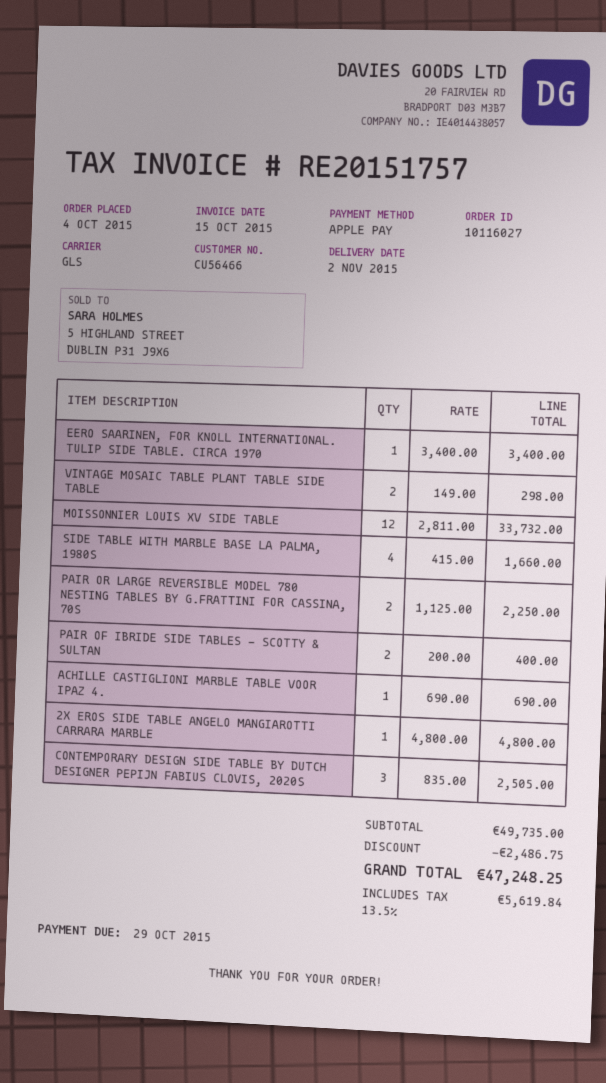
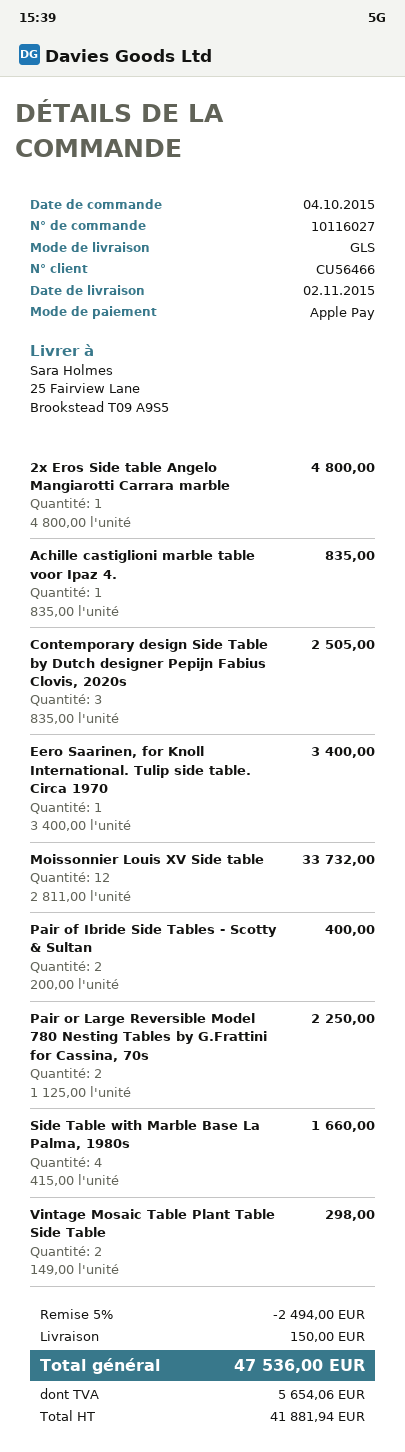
ACHILLE CASTIGLIONI MARBLE TABLE VOOR IPAZ 4.: 1 x 690.00 = 690.00 -> 1 x 835.00 = 835.00
discount: 2486.75 -> 2494.00
shipping: none -> 150.00
tax: 5619.84 -> 5654.06
total: 47248.25 -> 47536.00

